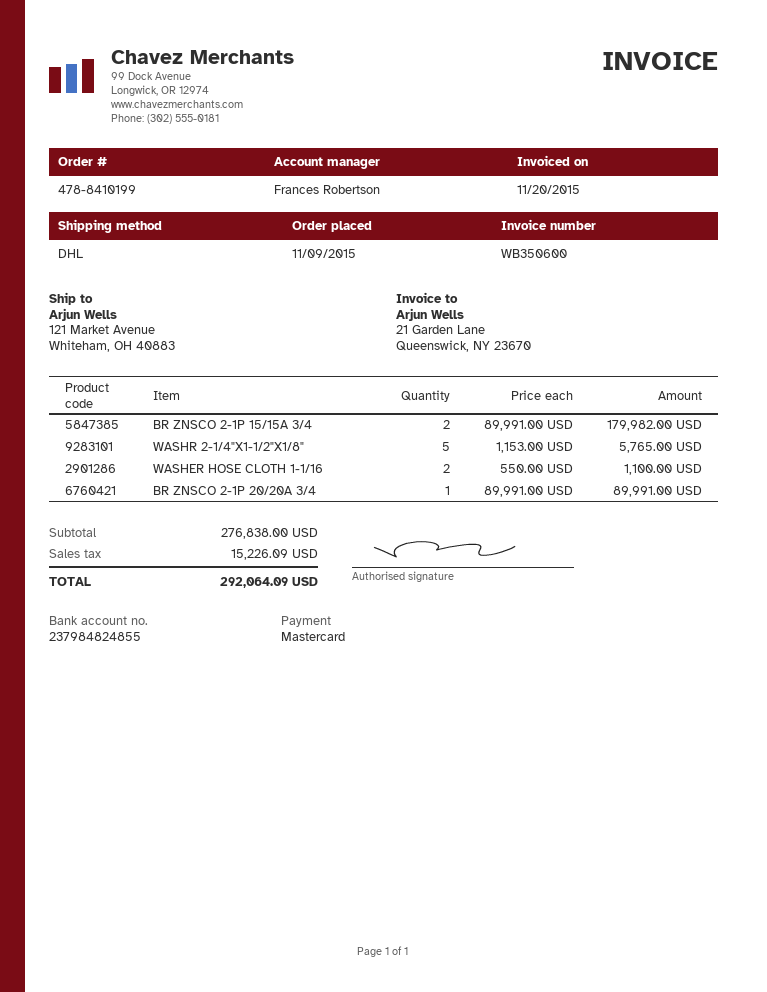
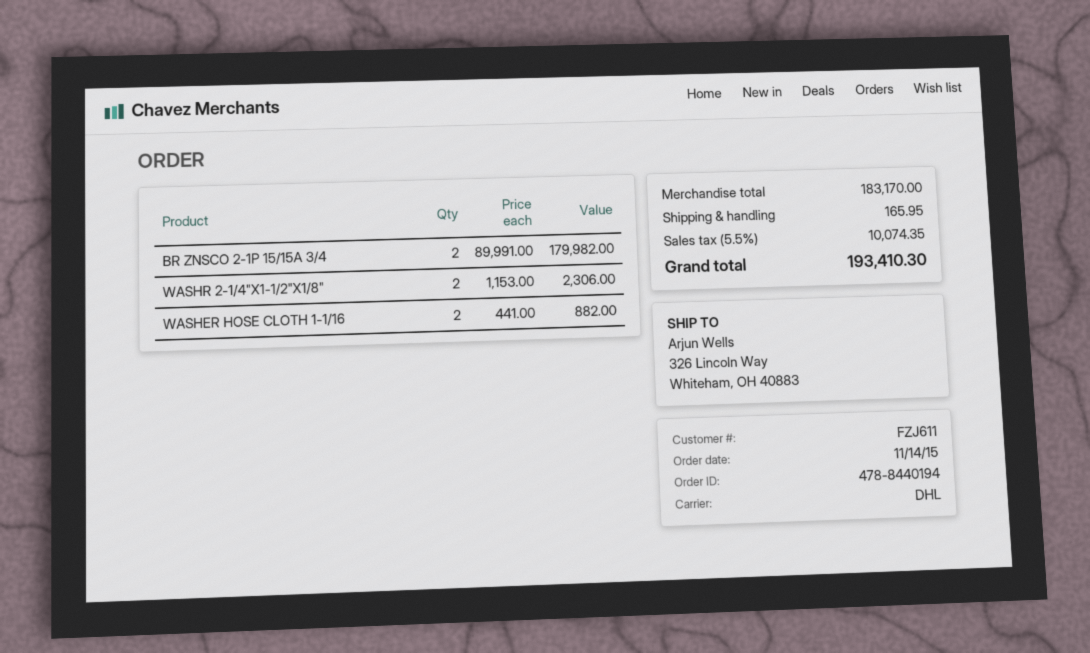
order number: 478-8410199 -> 478-8440194
order date: 2015-11-09 -> 2015-11-14
ship to: 121 Market Avenue, Whiteham, OH 40883 -> 326 Lincoln Way, Whiteham, OH 40883
WASHR 2-1/4"X1-1/2"X1/8": 5 x 1153.00 = 5765.00 -> 2 x 1153.00 = 2306.00
WASHER HOSE CLOTH 1-1/16: 2 x 550.00 = 1100.00 -> 2 x 441.00 = 882.00
BR ZNSCO 2-1P 20/20A 3/4: 1 x 89991.00 = 89991.00 -> none
subtotal: 276838.00 -> 183170.00
shipping: none -> 165.95
tax: 15226.09 -> 10074.35
total: 292064.09 -> 193410.30

